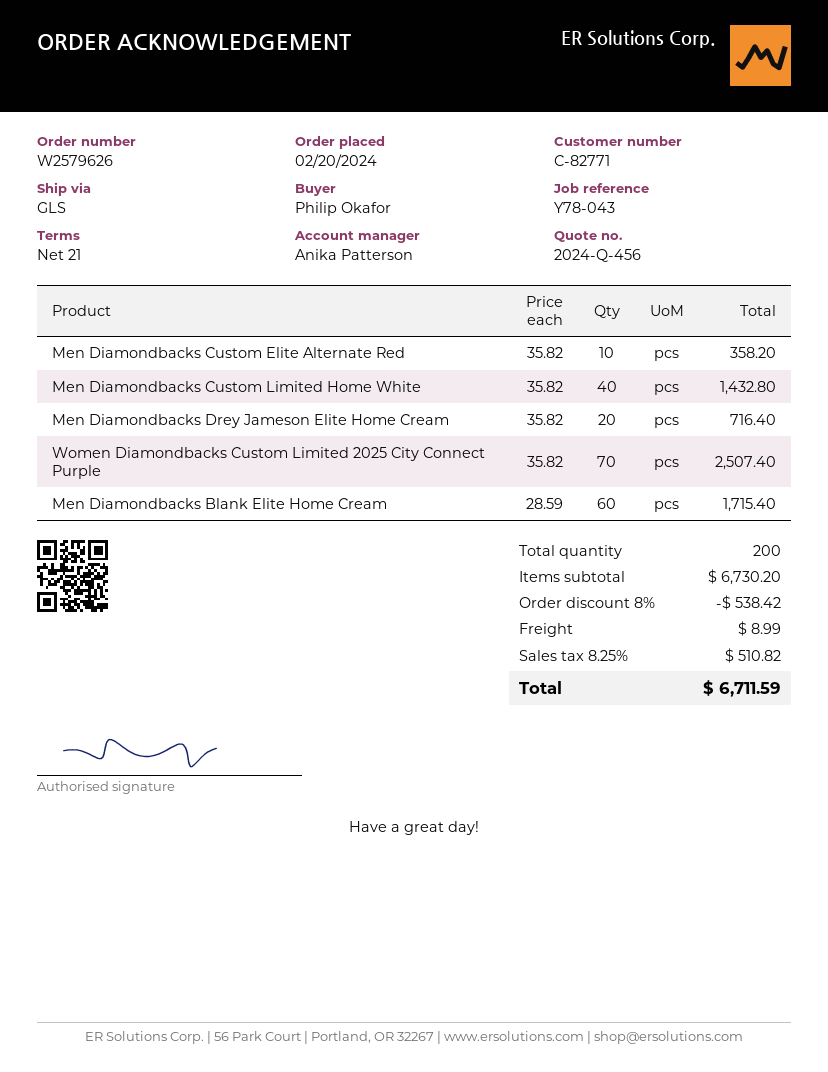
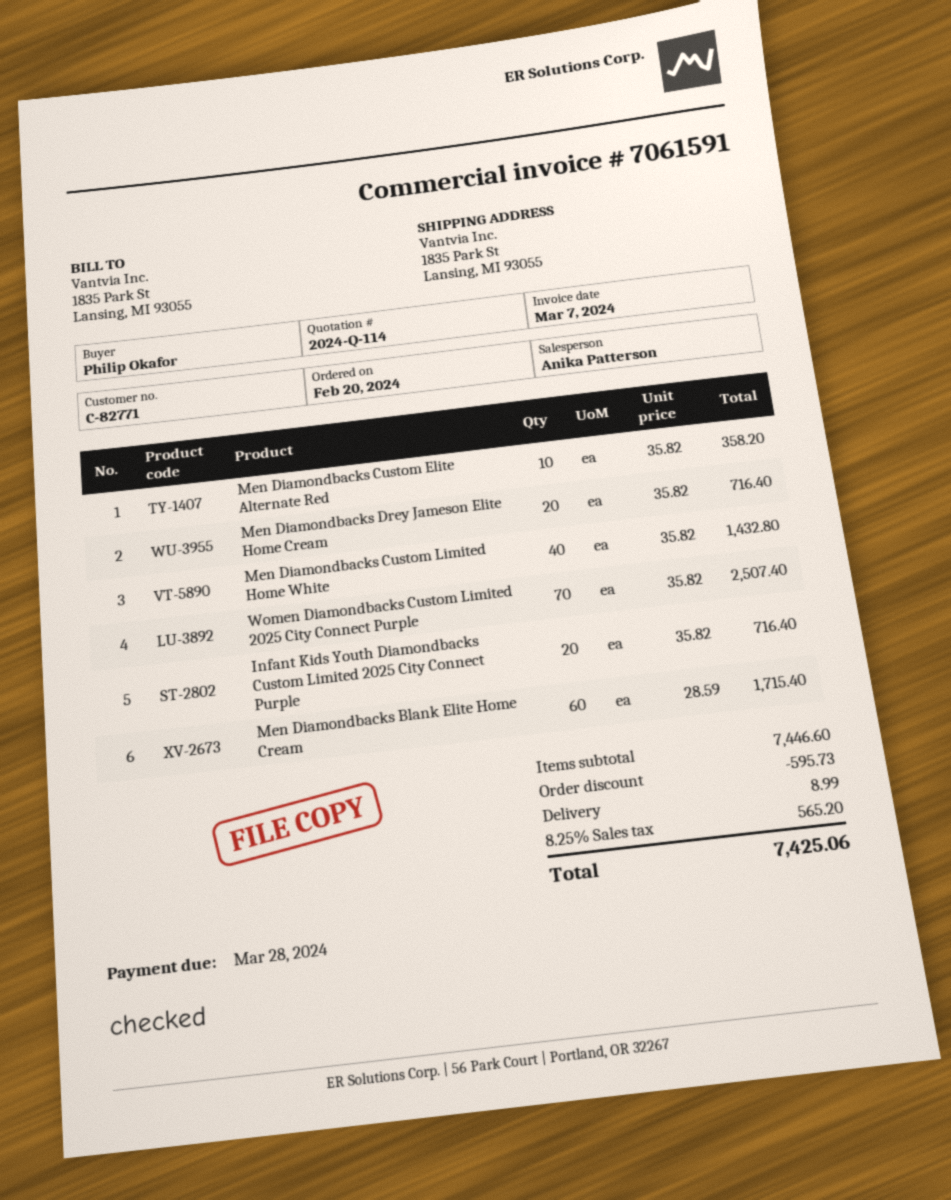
quote number: 2024-Q-456 -> 2024-Q-114
Infant Kids Youth Diamondbacks Custom Limited 2025 City Connect Purple: none -> 20 x 35.82 = 716.40
subtotal: 6730.20 -> 7446.60
discount: 538.42 -> 595.73
tax: 8.25% = 510.82 -> 8.25% = 565.20
total: 6711.59 -> 7425.06

